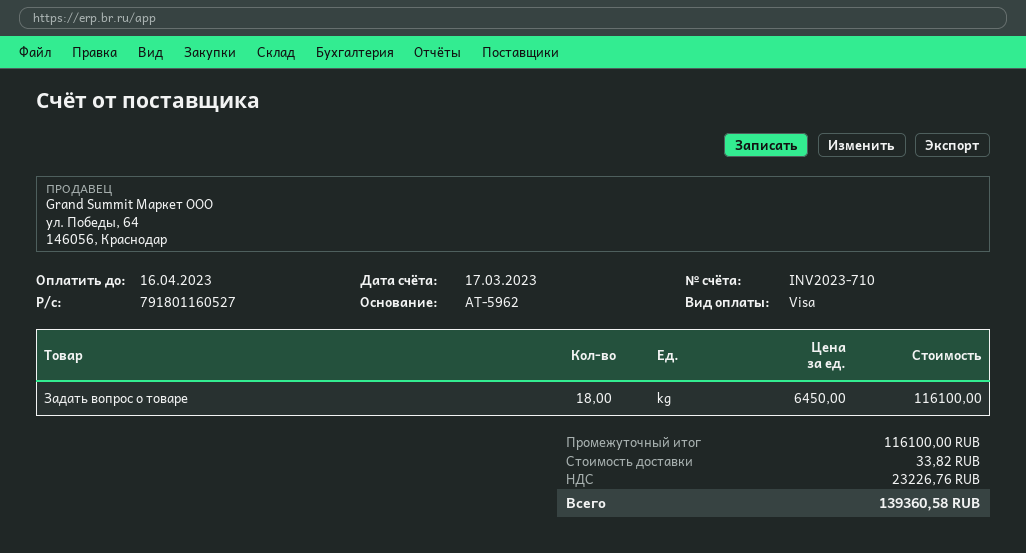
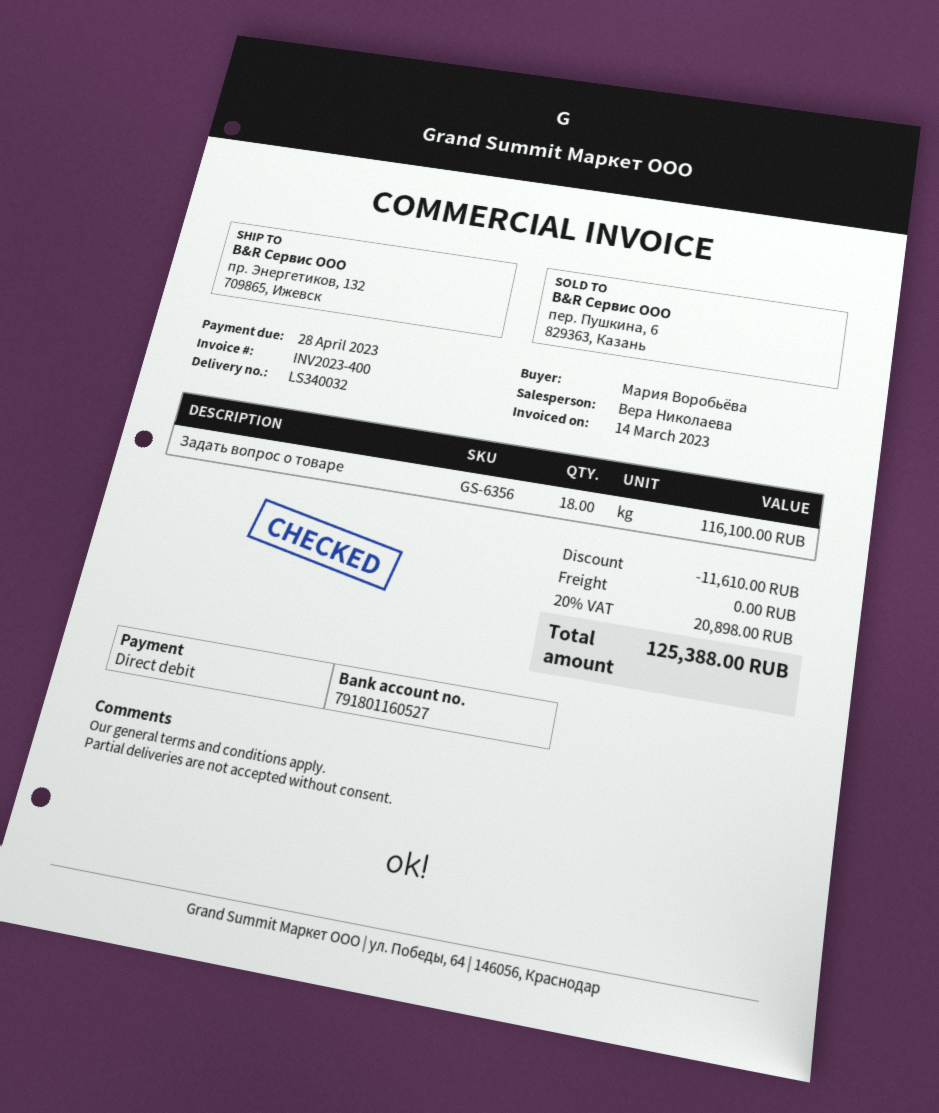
invoice number: INV2023-710 -> INV2023-400
invoice date: 2023-03-17 -> 2023-03-14
due date: 2023-04-16 -> 2023-04-28
payment method: Visa -> direct debit
discount: none -> 11610.00
shipping: 33.82 -> 0.00
tax: 23226.76 -> 20898.00
total: 139360.58 -> 125388.00

